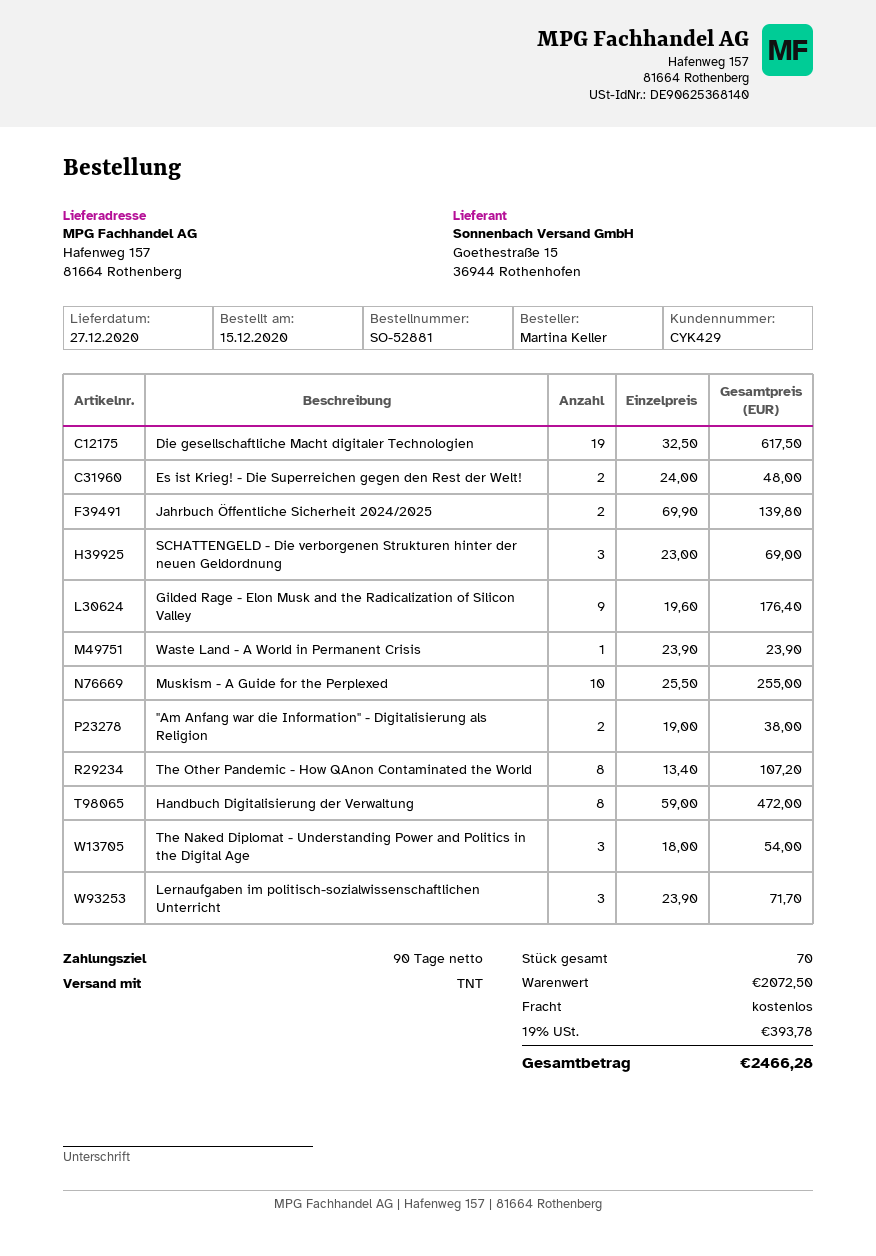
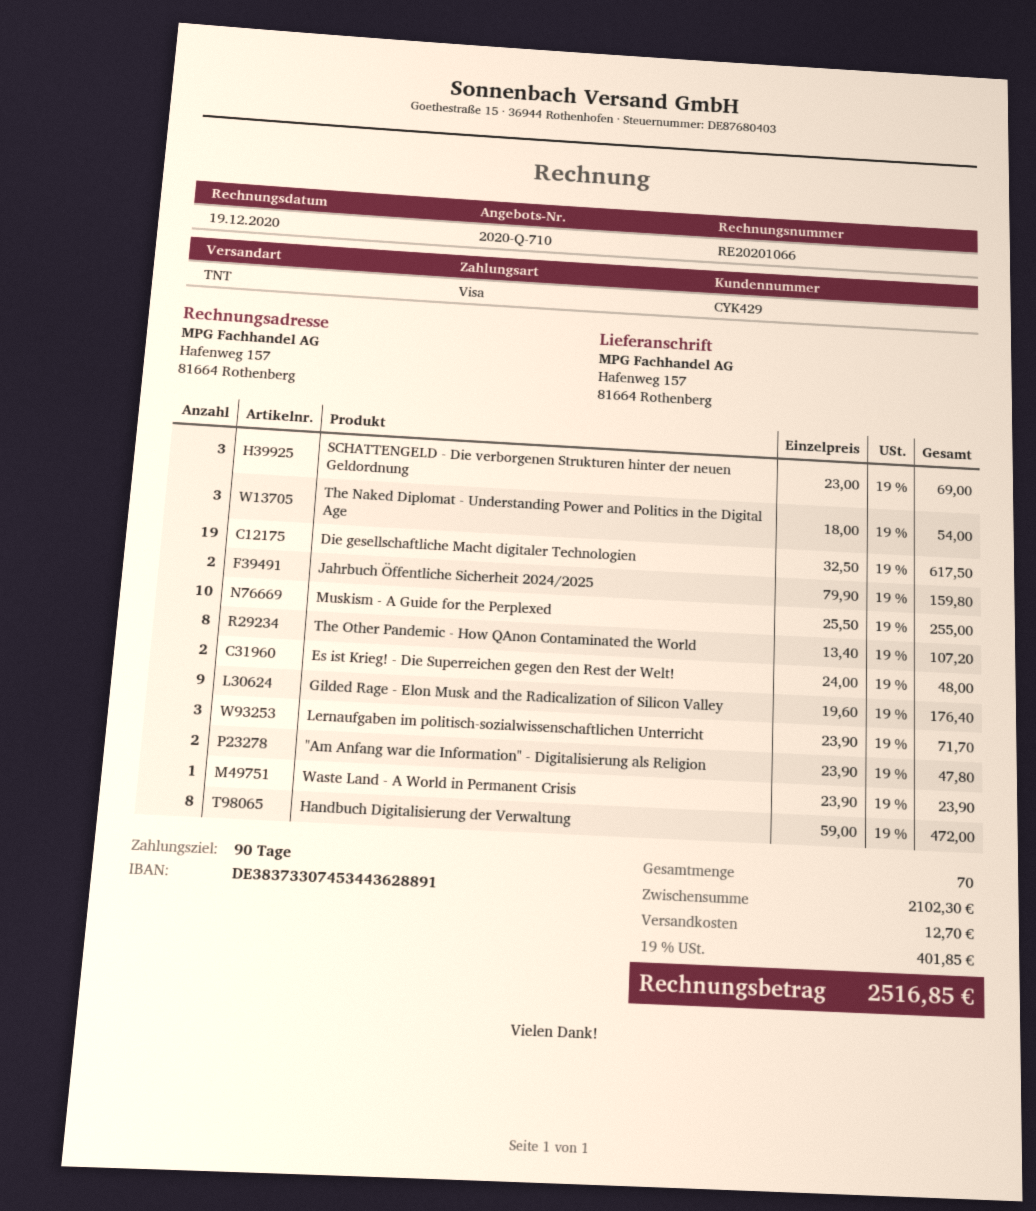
Jahrbuch Öffentliche Sicherheit 2024/2025: 2 x 69.90 = 139.80 -> 2 x 79.90 = 159.80
"Am Anfang war die Information" - Digitalisierung als Religion: 2 x 19.00 = 38.00 -> 2 x 23.90 = 47.80
subtotal: 2072.50 -> 2102.30
shipping: 0.00 -> 12.70
tax: 19% = 393.78 -> 19% = 401.85
total: 2466.28 -> 2516.85

